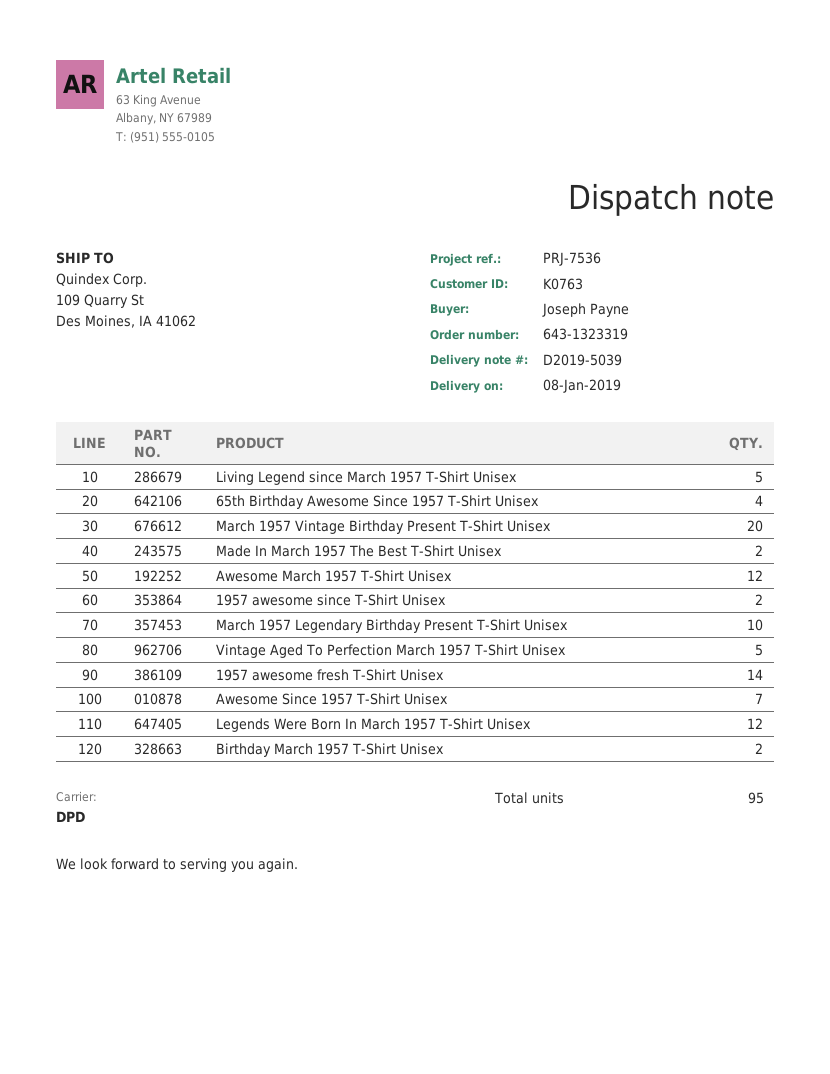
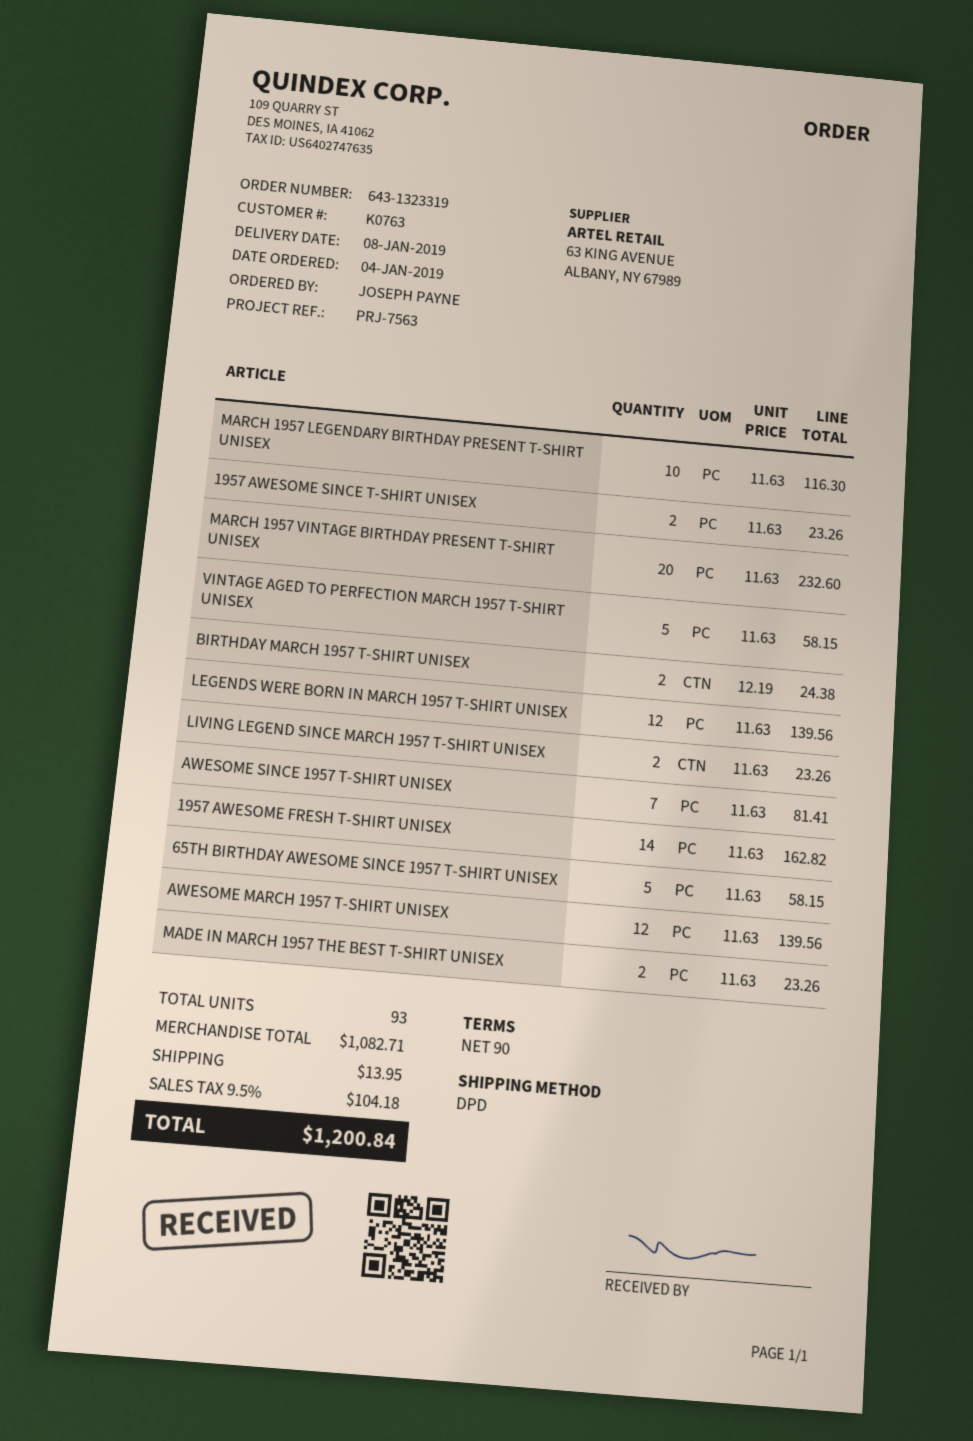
reference: PRJ-7536 -> PRJ-7563
Living Legend since March 1957 T-Shirt Unisex: 5 -> 2
65th Birthday Awesome Since 1957 T-Shirt Unisex: 4 -> 5
total quantity: 95 -> 93

